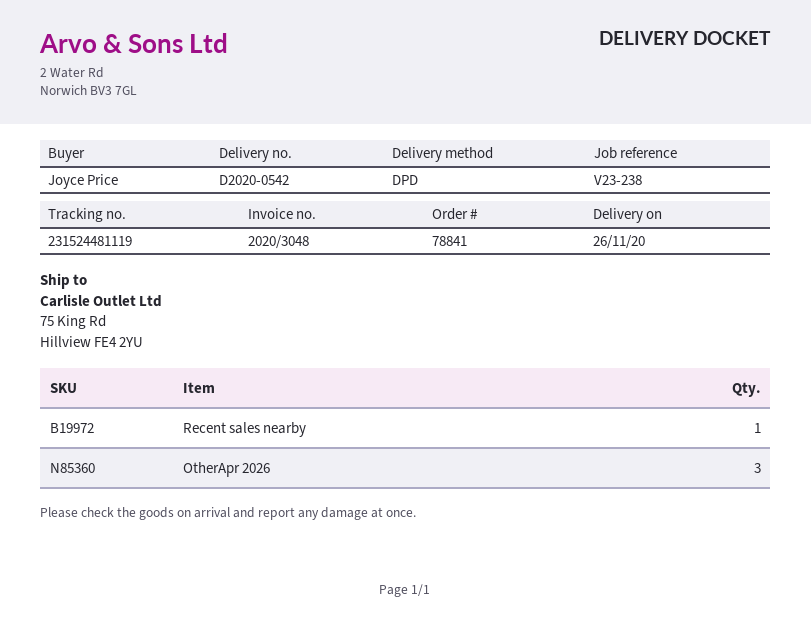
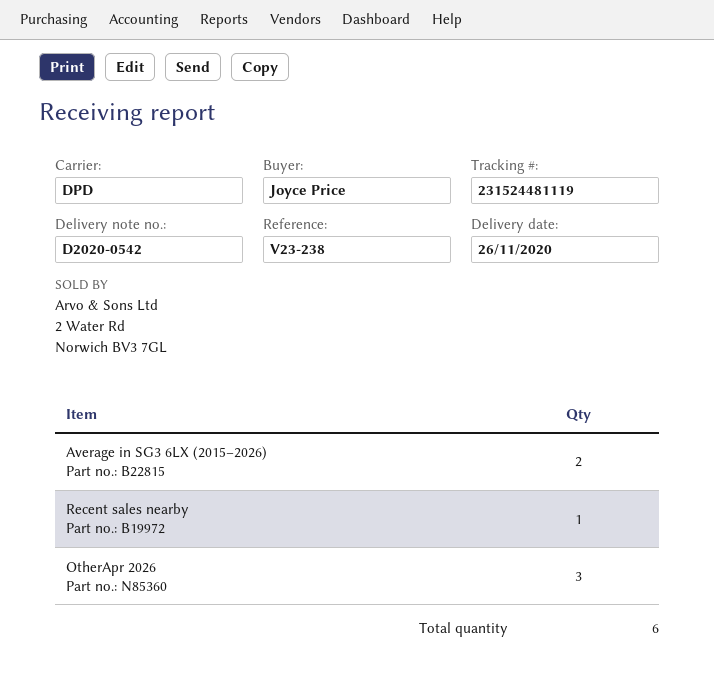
Average in SG3 6LX (2015–2026): none -> 2

